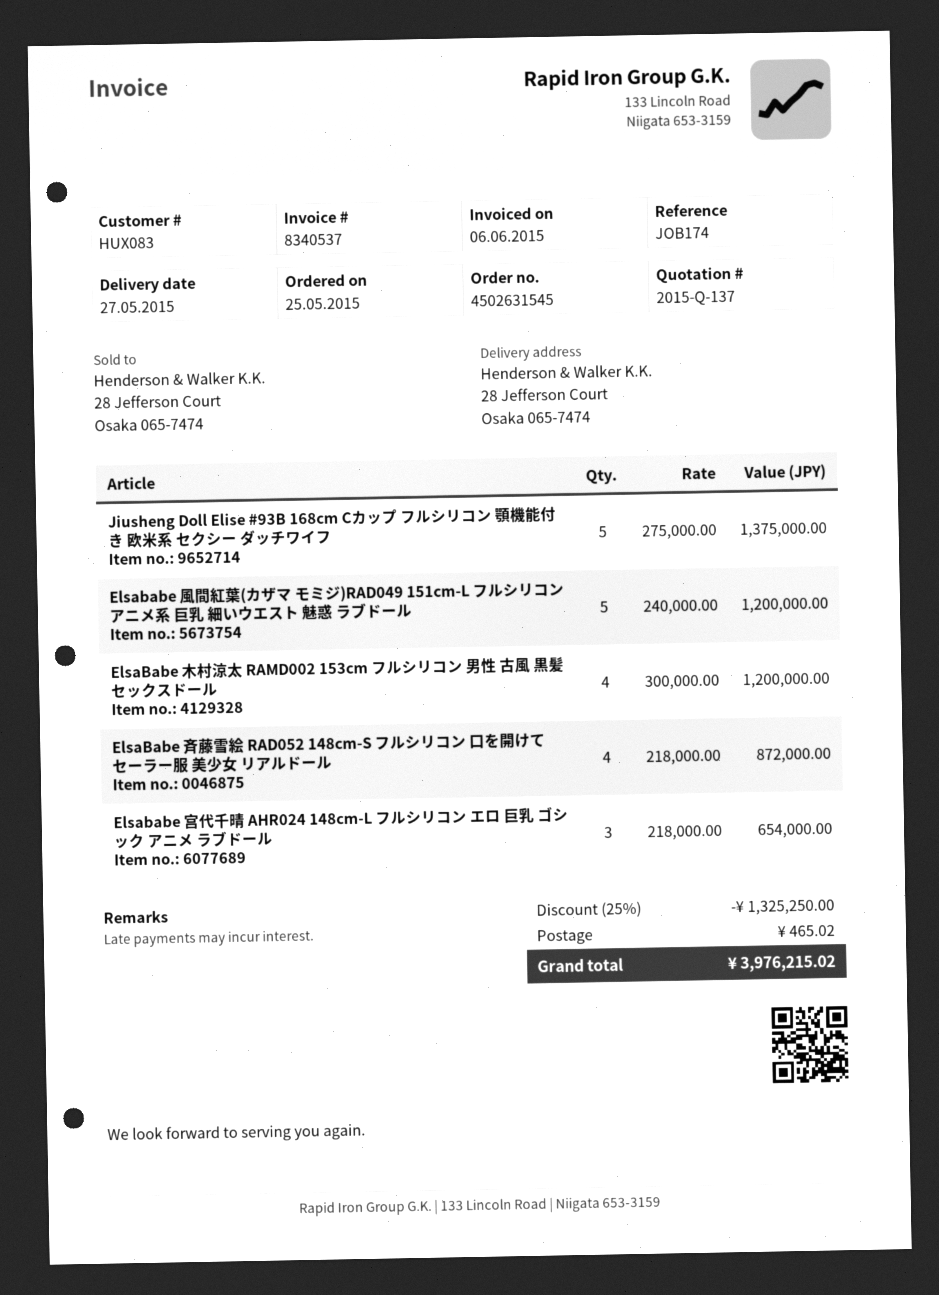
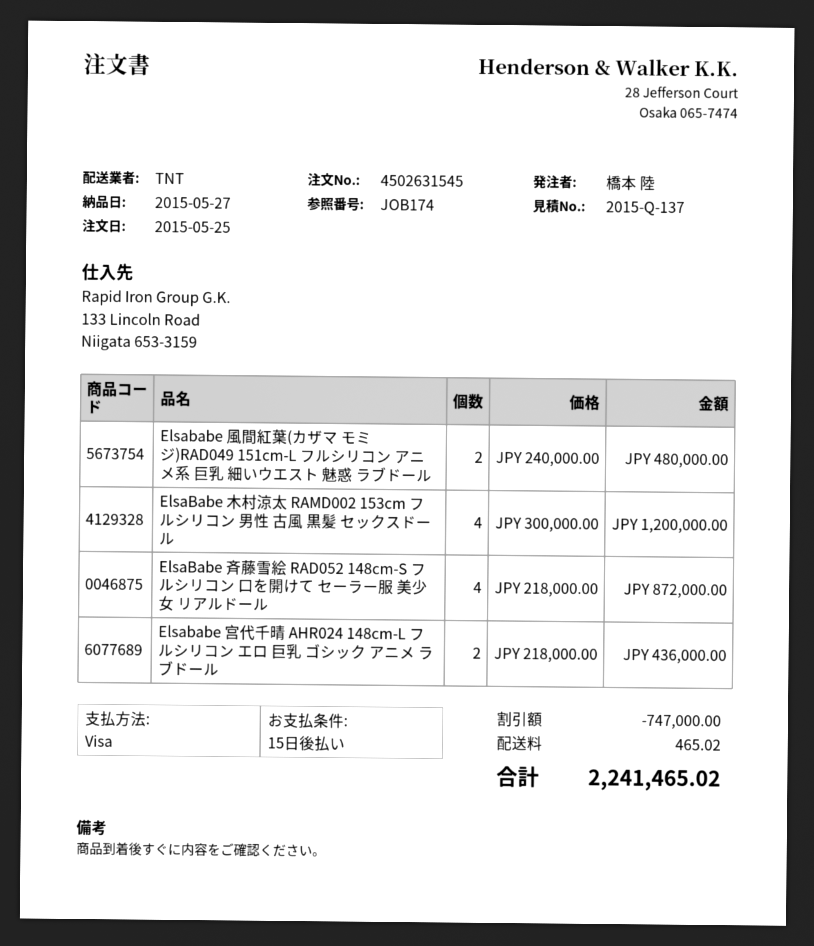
Jiusheng Doll Elise #93B 168cm Cカップ フルシリコン 顎機能付き 欧米系 セクシー ダッチワイフ: 5 x 275000.00 = 1375000.00 -> none
Elsababe 風間紅葉(カザマ モミジ)RAD049 151cm-L フルシリコン アニメ系 巨乳 細いウエスト 魅惑 ラブドール: 5 x 240000.00 = 1200000.00 -> 2 x 240000.00 = 480000.00
Elsababe 宫代千晴 AHR024 148cm-L フルシリコン エロ 巨乳 ゴシック アニメ ラブドール: 3 x 218000.00 = 654000.00 -> 2 x 218000.00 = 436000.00
discount: 1325250.00 -> 747000.00
total: 3976215.02 -> 2241465.02

